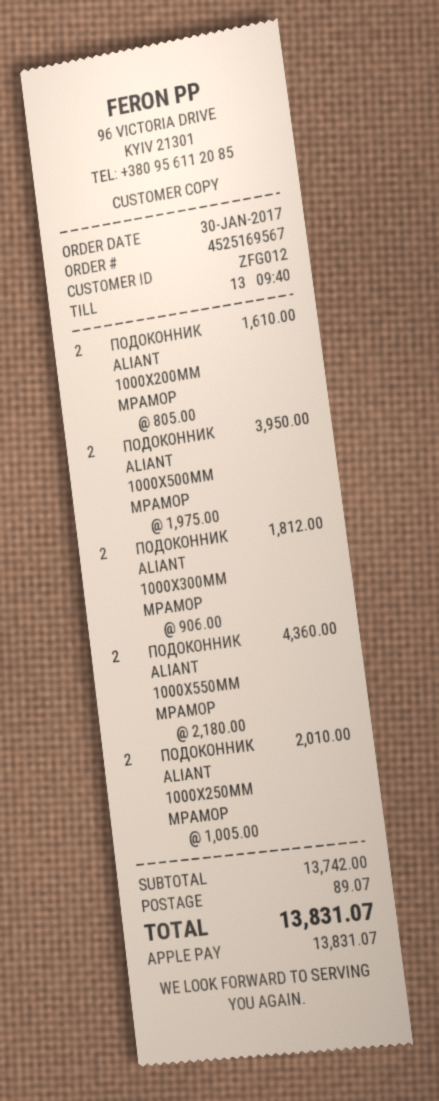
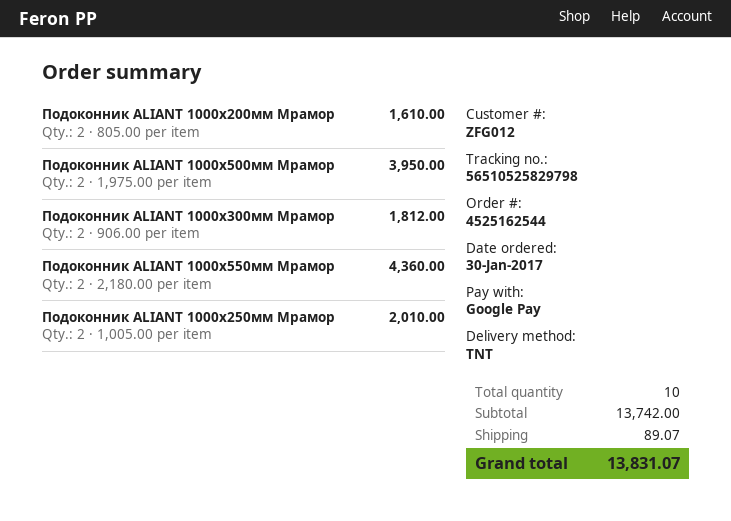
order number: 4525169567 -> 4525162544
payment method: Apple Pay -> Google Pay

